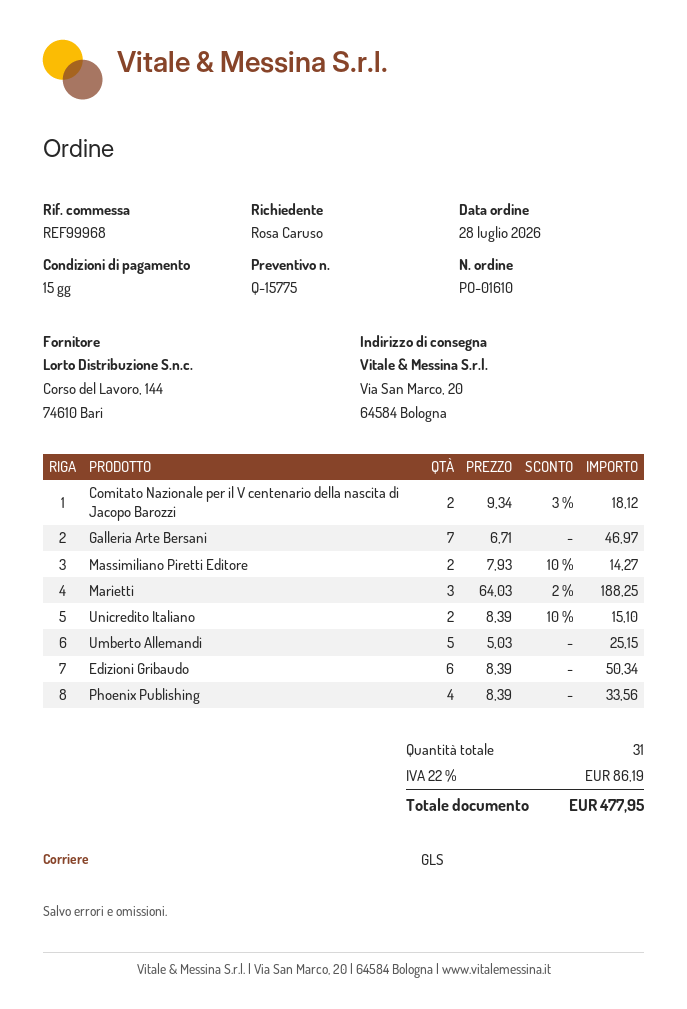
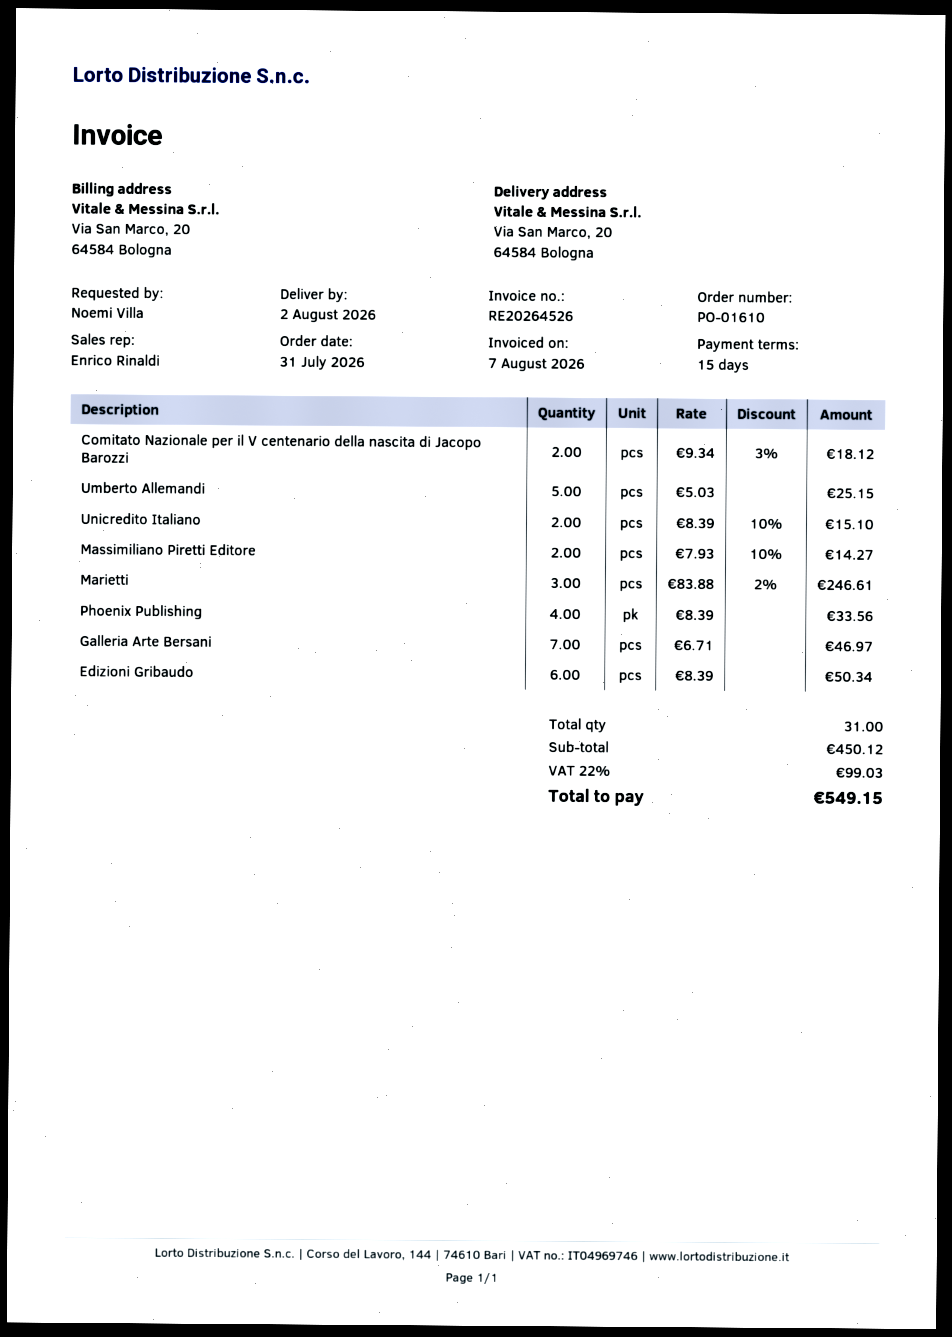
order date: 2026-07-28 -> 2026-07-31
ordered by: Rosa Caruso -> Noemi Villa
Marietti: 3 x 64.03 - 2% = 188.25 -> 3 x 83.88 - 2% = 246.61
tax: 22% = 86.19 -> 22% = 99.03
total: 477.95 -> 549.15

